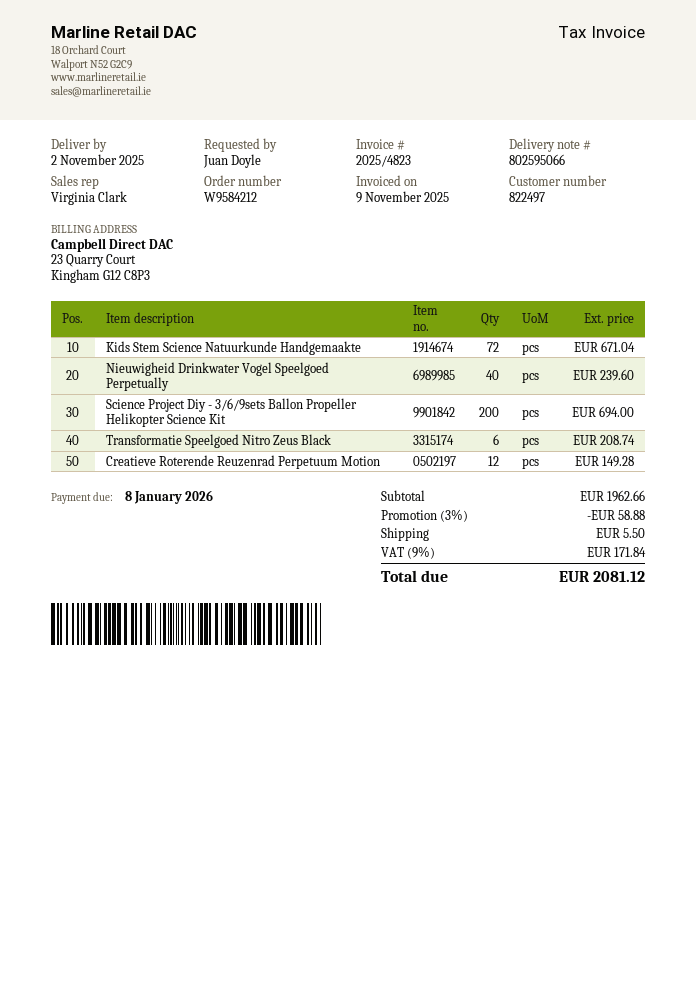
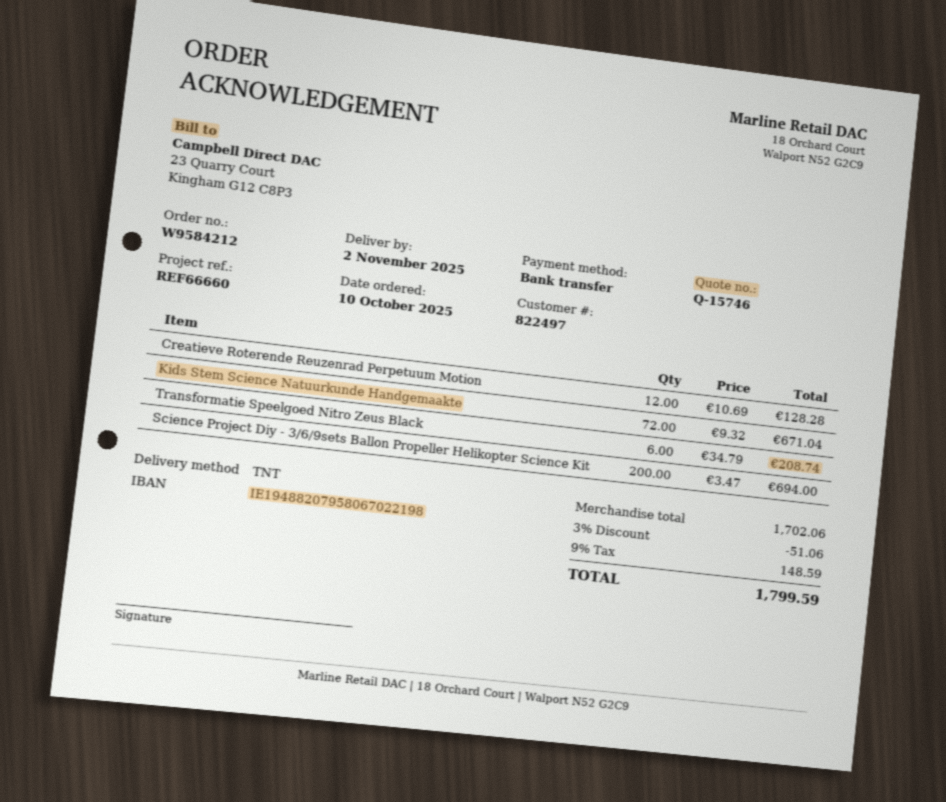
Nieuwigheid Drinkwater Vogel Speelgoed Perpetually: 40 for 239.60 -> none
Creatieve Roterende Reuzenrad Perpetuum Motion: 12 for 149.28 -> 12 for 128.28
subtotal: 1962.66 -> 1702.06
discount: 3% = 58.88 -> 3% = 51.06
shipping: 5.50 -> none
tax: 9% = 171.84 -> 9% = 148.59
total: 2081.12 -> 1799.59

